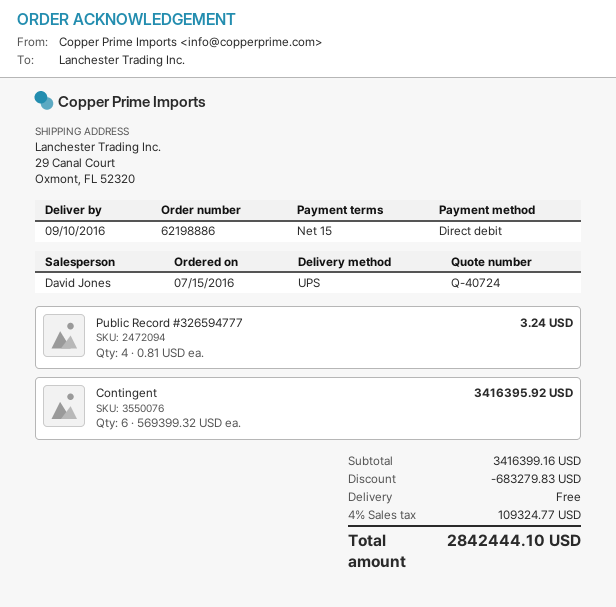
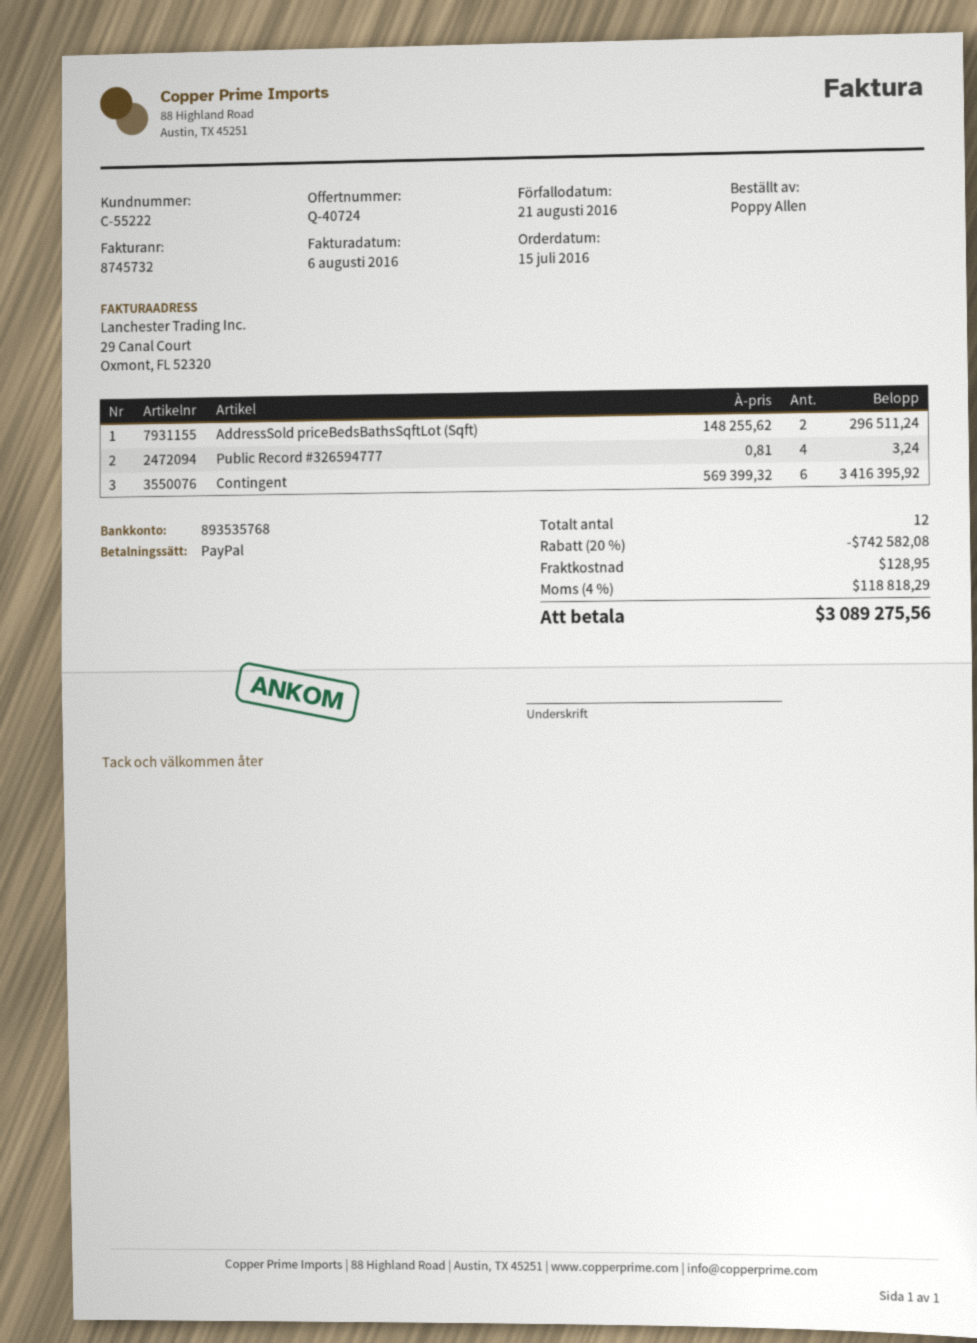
payment method: direct debit -> PayPal
AddressSold priceBedsBathsSqftLot (Sqft): none -> 2 x 148255.62 = 296511.24
discount: 683279.83 -> 742582.08
shipping: 0.00 -> 128.95
tax: 4% = 109324.77 -> 4% = 118818.29
total: 2842444.10 -> 3089275.56

